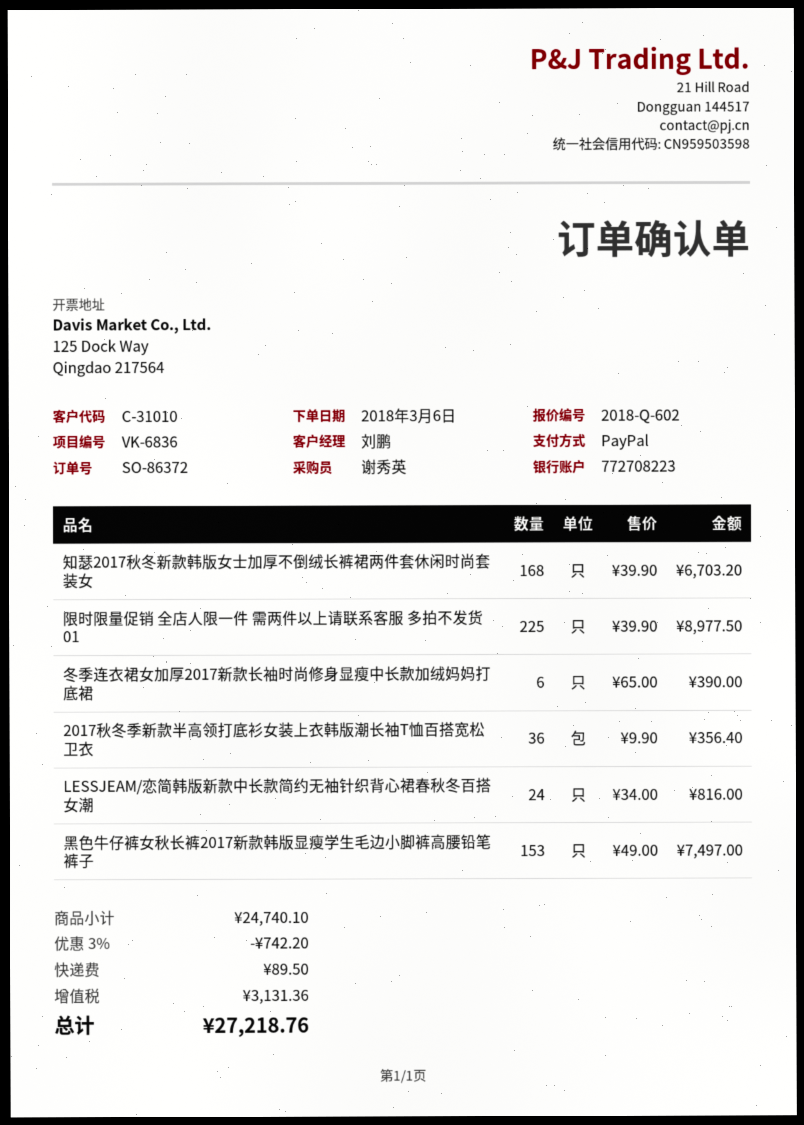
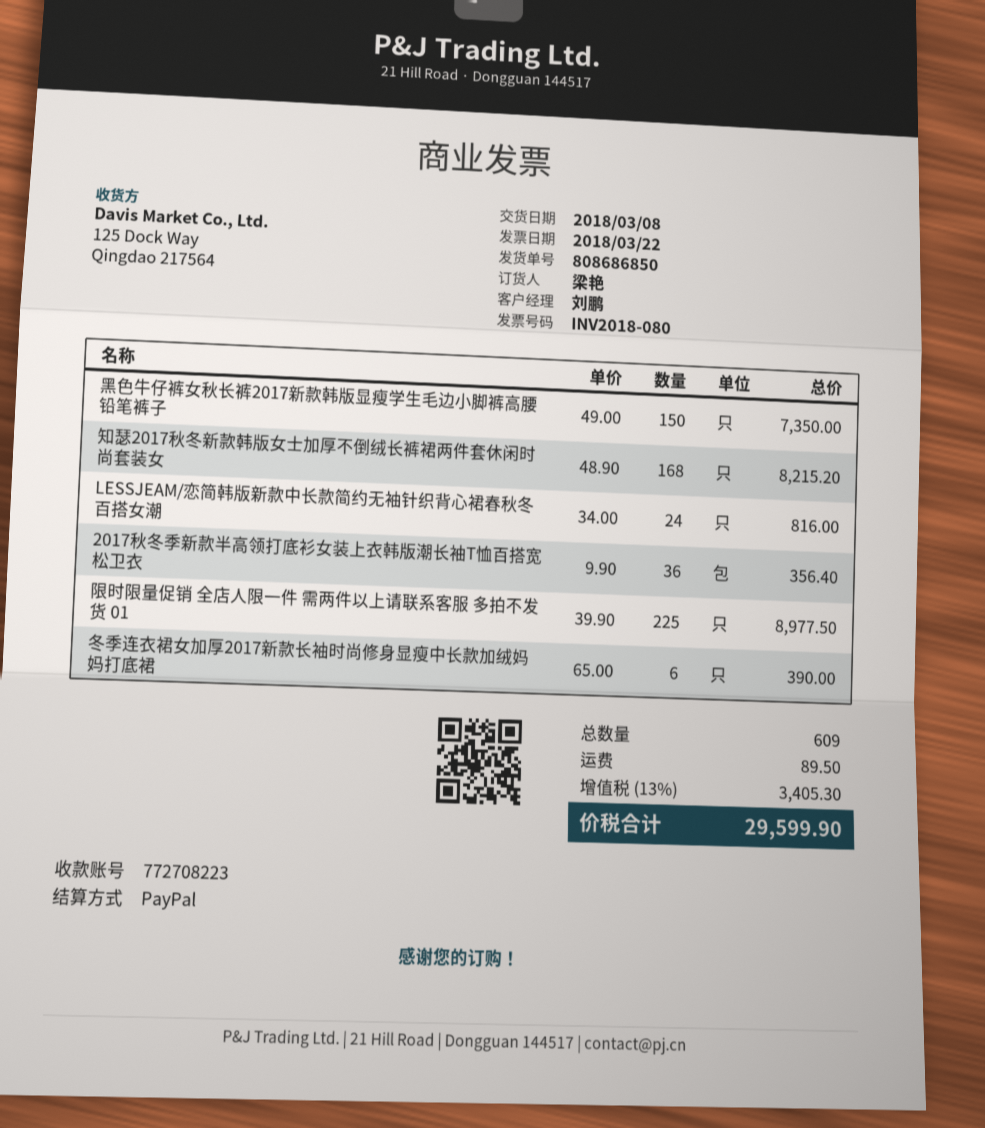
ordered by: 谢秀英 -> 梁艳
知瑟2017秋冬新款韩版女士加厚不倒绒长裤裙两件套休闲时尚套装女: 168 x 39.90 = 6703.20 -> 168 x 48.90 = 8215.20
黑色牛仔裤女秋长裤2017新款韩版显瘦学生毛边小脚裤高腰铅笔裤子: 153 x 49.00 = 7497.00 -> 150 x 49.00 = 7350.00
discount: 3% = 742.20 -> none
tax: 3131.36 -> 3405.30
total: 27218.76 -> 29599.90

